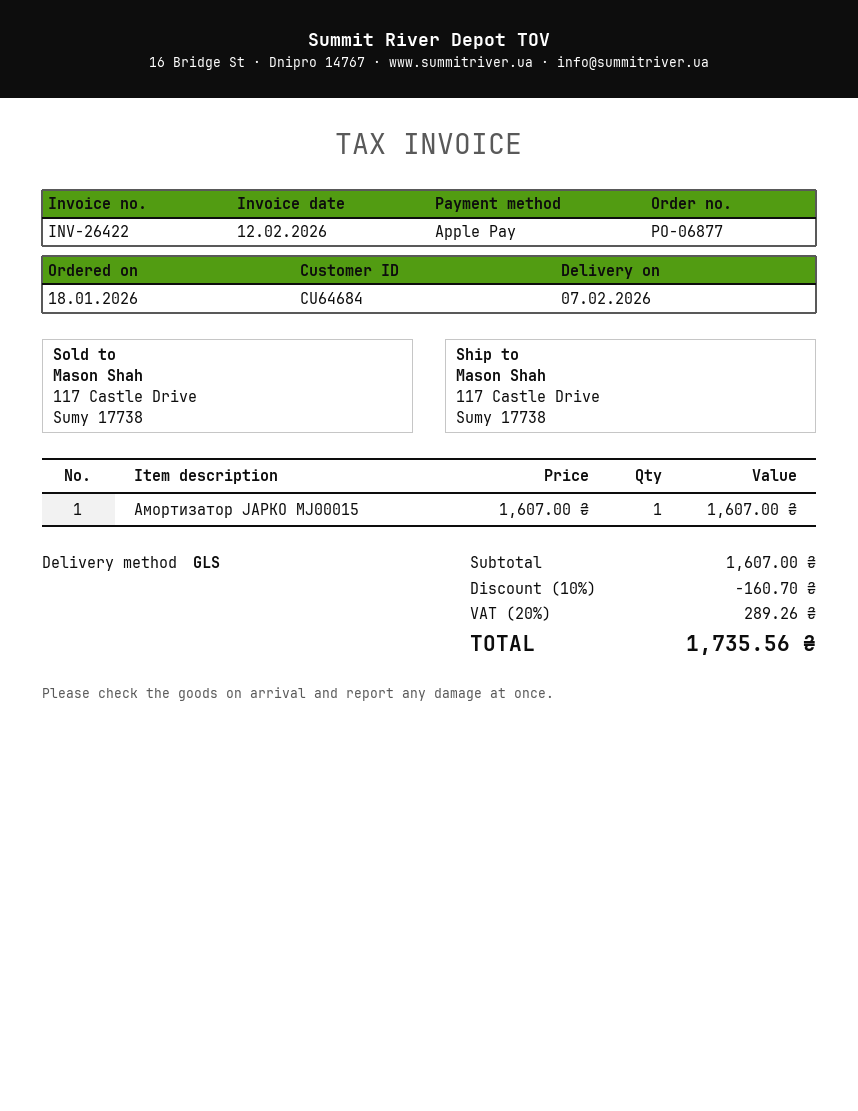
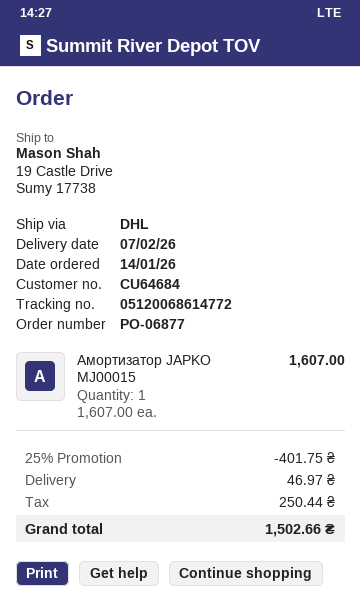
order date: 2026-01-18 -> 2026-01-14
shipping method: GLS -> DHL
ship to: 117 Castle Drive, Sumy 17738 -> 19 Castle Drive, Sumy 17738
discount: 10% = 160.70 -> 25% = 401.75
shipping: none -> 46.97
tax: 289.26 -> 250.44
total: 1735.56 -> 1502.66

